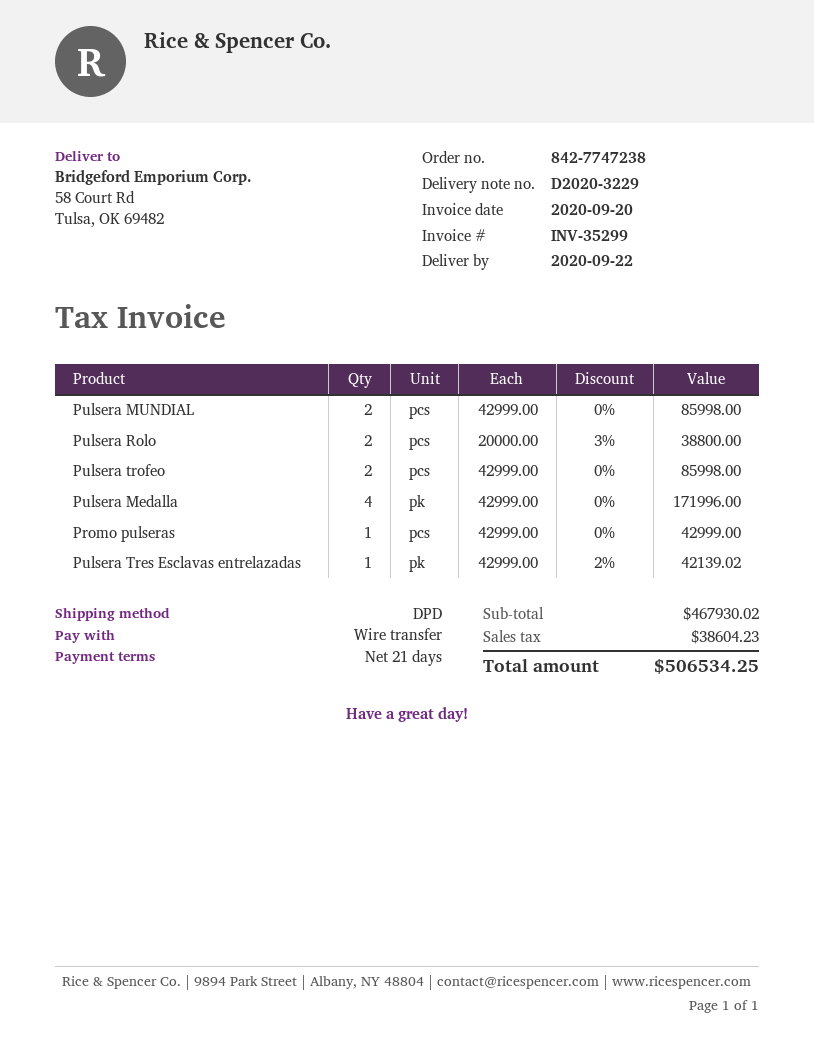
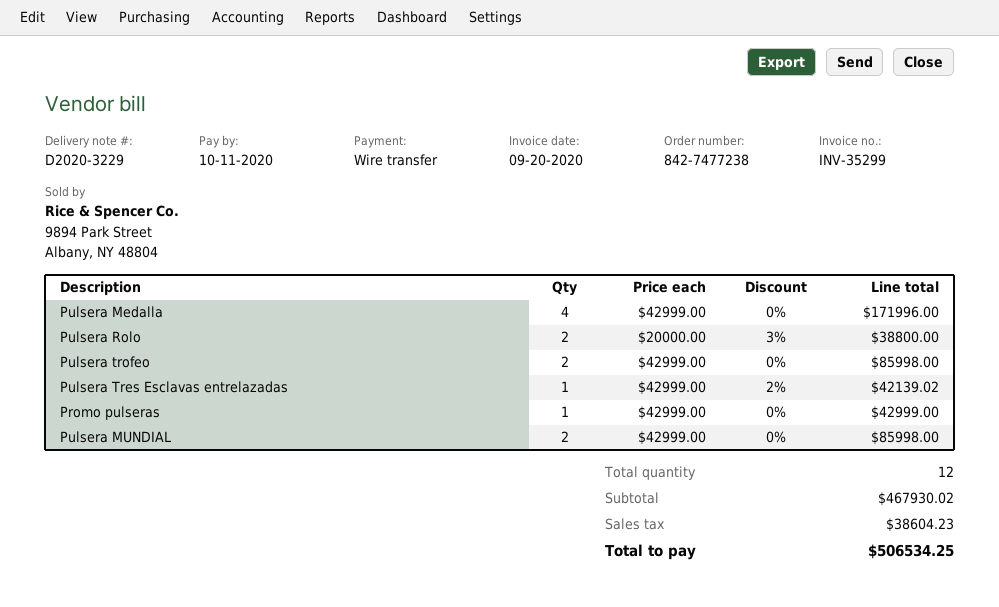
order number: 842-7747238 -> 842-7477238

